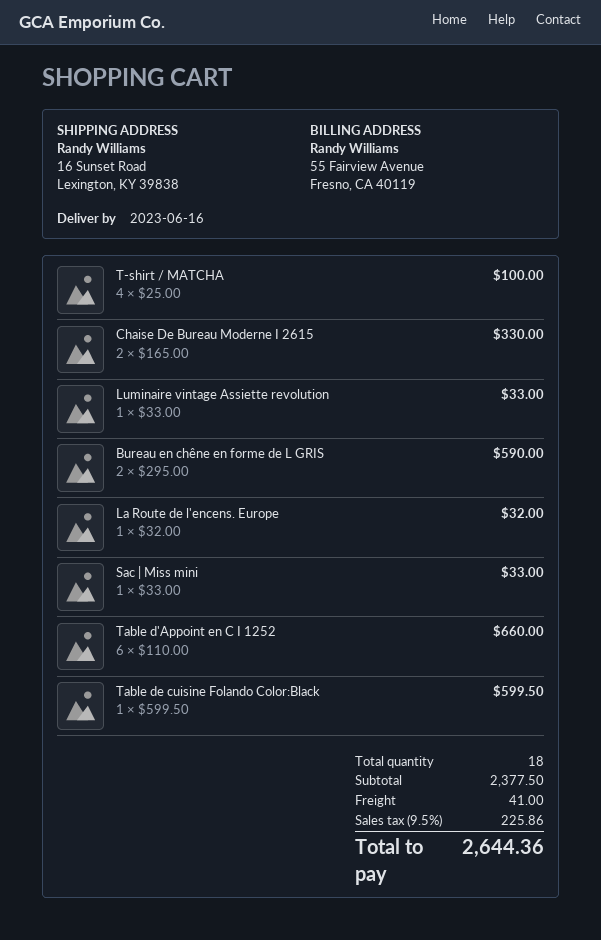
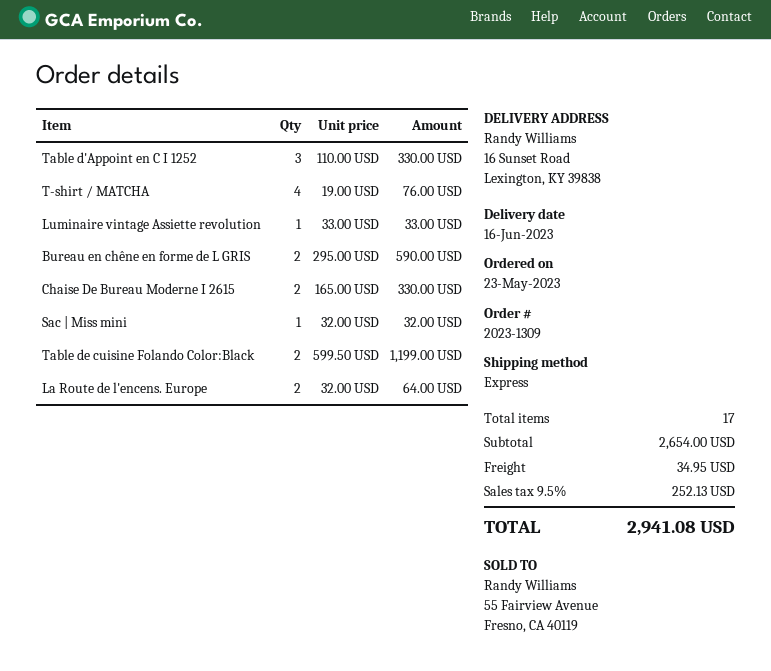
T-shirt / MATCHA: 4 x 25.00 = 100.00 -> 4 x 19.00 = 76.00
La Route de l'encens. Europe: 1 x 32.00 = 32.00 -> 2 x 32.00 = 64.00
Sac | Miss mini: 1 x 33.00 = 33.00 -> 1 x 32.00 = 32.00
Table d'Appoint en C I 1252: 6 x 110.00 = 660.00 -> 3 x 110.00 = 330.00
Table de cuisine Folando Color:Black: 1 x 599.50 = 599.50 -> 2 x 599.50 = 1199.00
total quantity: 18 -> 17
subtotal: 2377.50 -> 2654.00
shipping: 41.00 -> 34.95
tax: 9.5% = 225.86 -> 9.5% = 252.13
total: 2644.36 -> 2941.08

